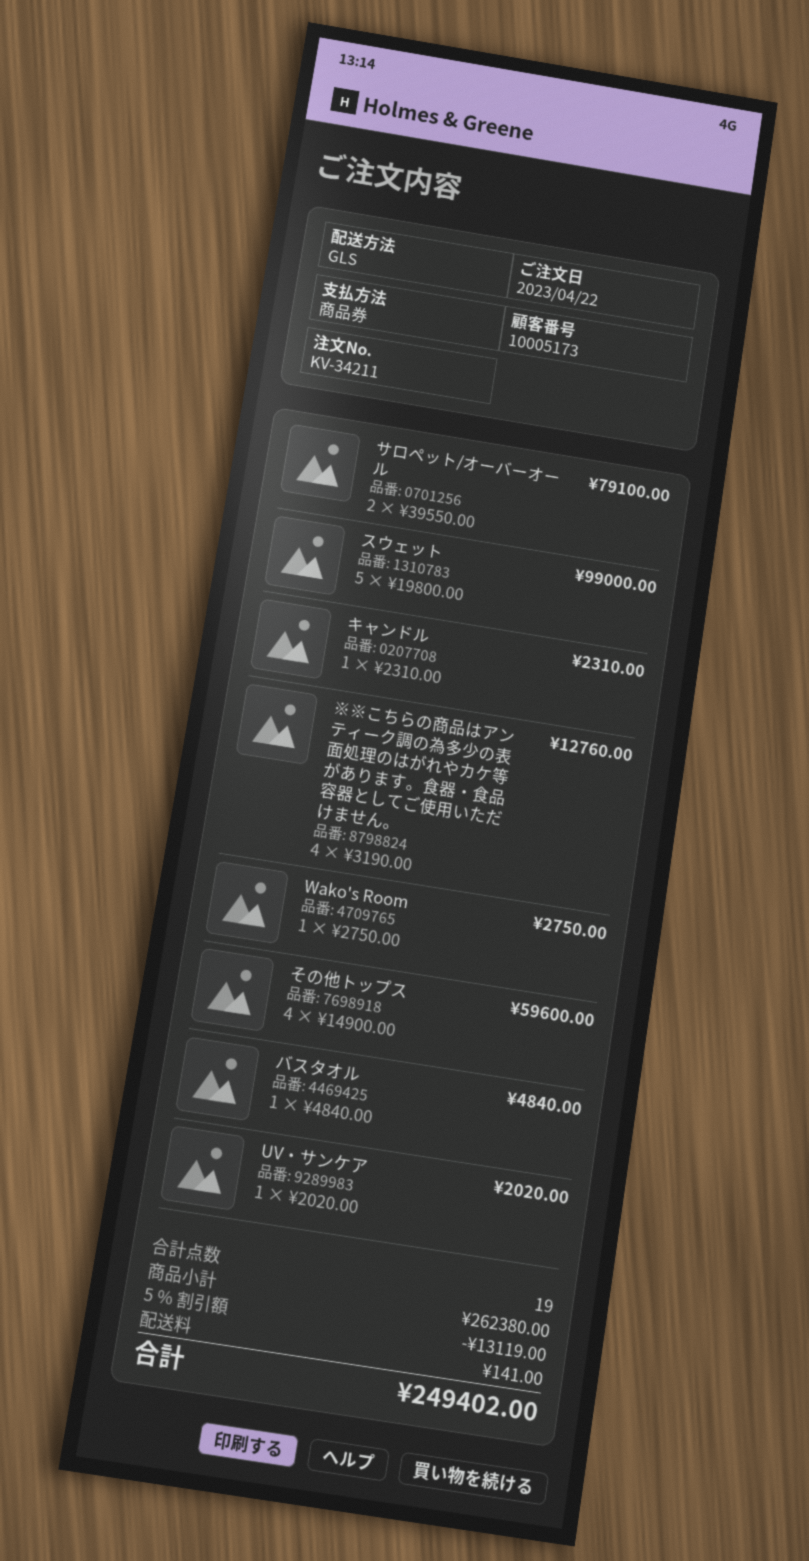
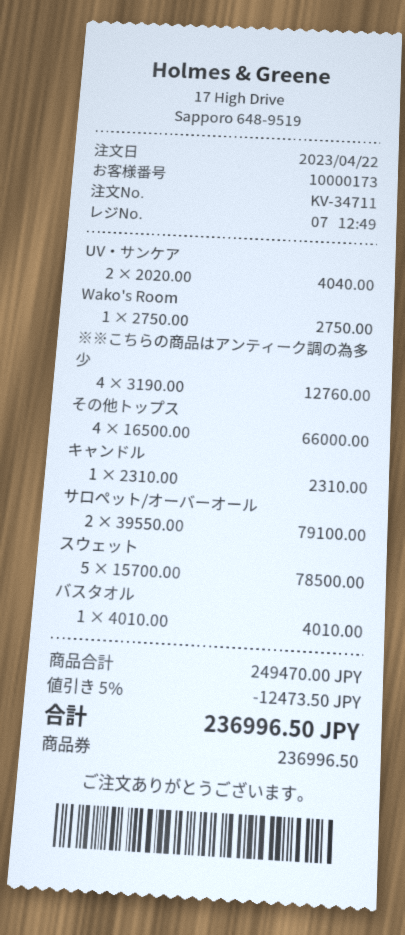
order number: KV-34211 -> KV-34711
customer number: 10005173 -> 10000173
スウェット: 5 x 19800.00 = 99000.00 -> 5 x 15700.00 = 78500.00
その他トップス: 4 x 14900.00 = 59600.00 -> 4 x 16500.00 = 66000.00
バスタオル: 1 x 4840.00 = 4840.00 -> 1 x 4010.00 = 4010.00
UV・サンケア: 1 x 2020.00 = 2020.00 -> 2 x 2020.00 = 4040.00
subtotal: 262380.00 -> 249470.00
discount: 5% = 13119.00 -> 5% = 12473.50
shipping: 141.00 -> none
total: 249402.00 -> 236996.50

